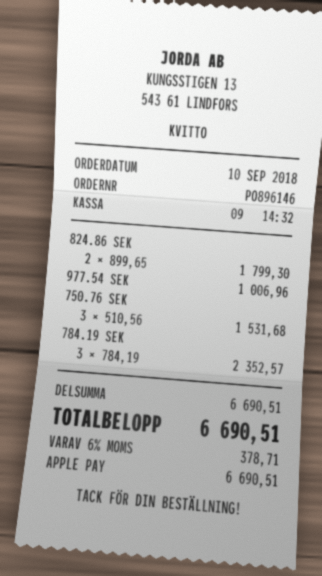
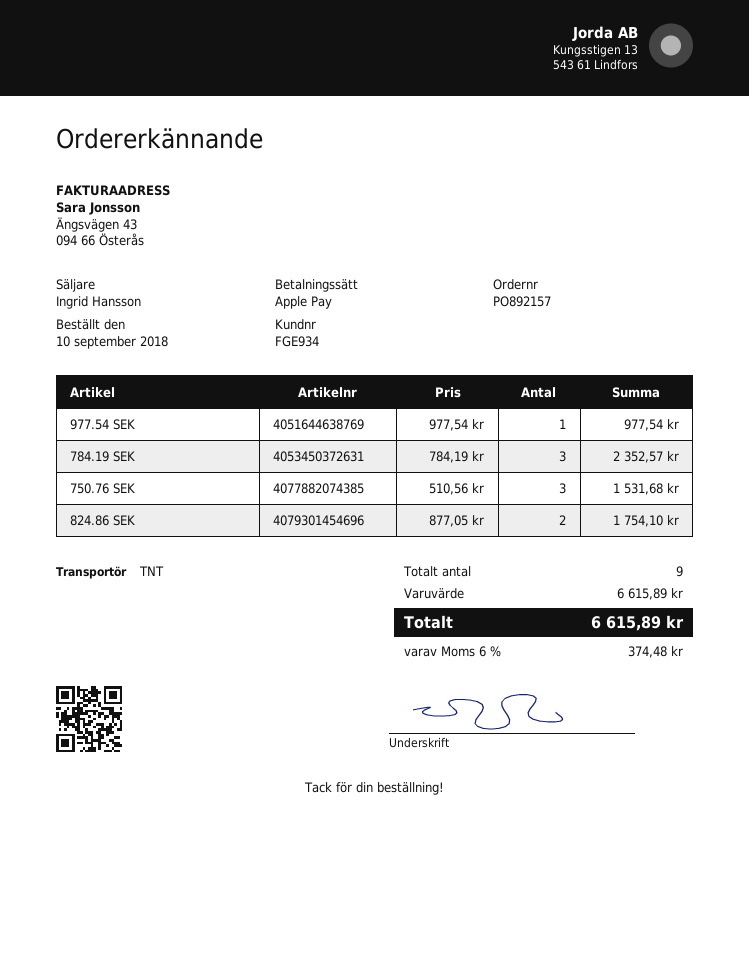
order number: PO896146 -> PO892157
824.86 SEK: 2 x 899.65 = 1799.30 -> 2 x 877.05 = 1754.10
977.54 SEK: 1 x 1006.96 = 1006.96 -> 1 x 977.54 = 977.54
subtotal: 6690.51 -> 6615.89
tax: 6% = 378.71 -> 6% = 374.48
total: 6690.51 -> 6615.89

